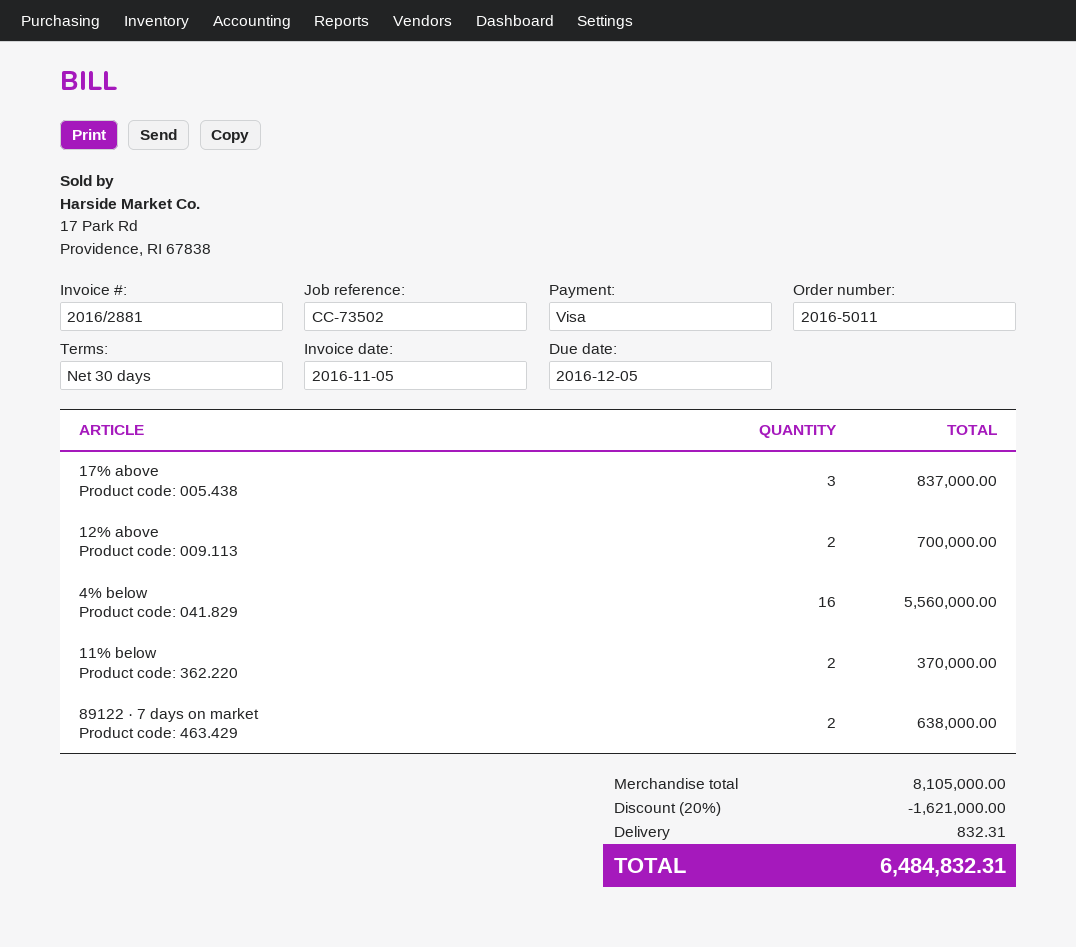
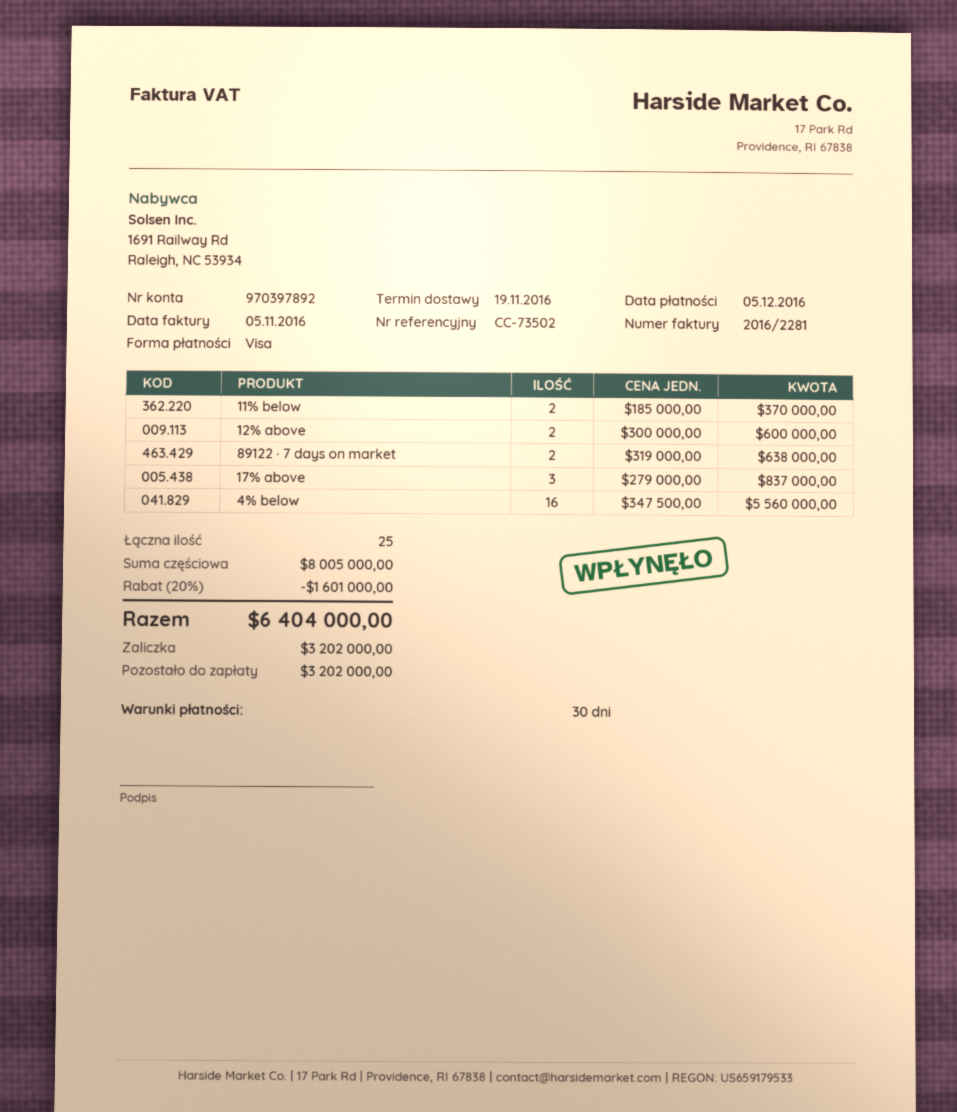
invoice number: 2016/2881 -> 2016/2281
12% above: 2 for 700000.00 -> 2 for 600000.00
subtotal: 8105000.00 -> 8005000.00
discount: 20% = 1621000.00 -> 20% = 1601000.00
shipping: 832.31 -> none
total: 6484832.31 -> 6404000.00

